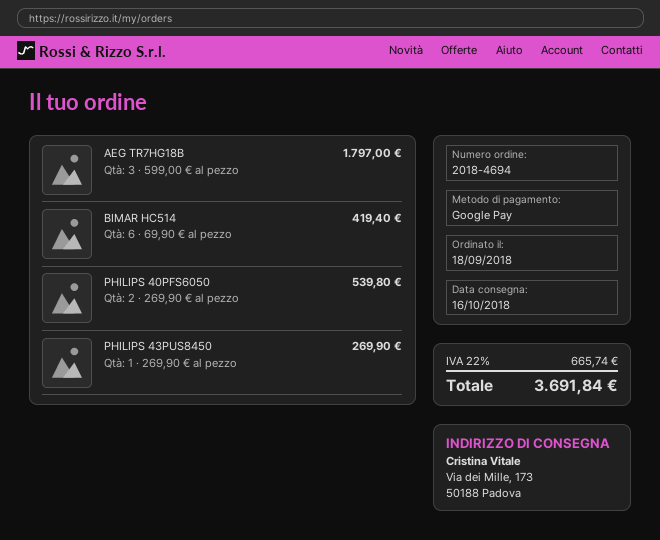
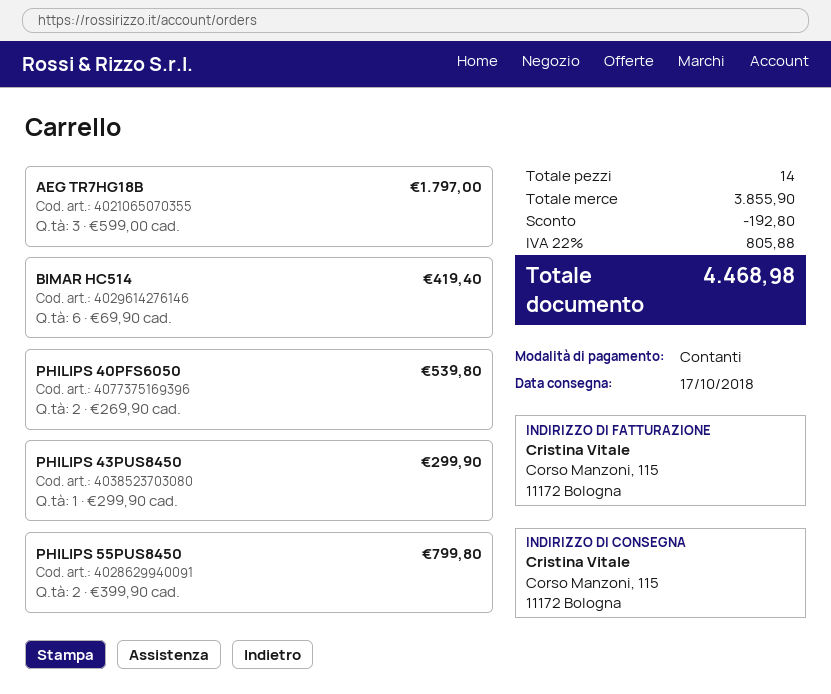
delivery date: 2018-10-16 -> 2018-10-17
payment method: Google Pay -> cash
ship to: Via dei Mille, 173, 50188 Padova -> Corso Manzoni, 115, 11172 Bologna
PHILIPS 43PUS8450: 1 x 269.90 = 269.90 -> 1 x 299.90 = 299.90
PHILIPS 55PUS8450: none -> 2 x 399.90 = 799.80
discount: none -> 192.80
tax: 22% = 665.74 -> 22% = 805.88
total: 3691.84 -> 4468.98

